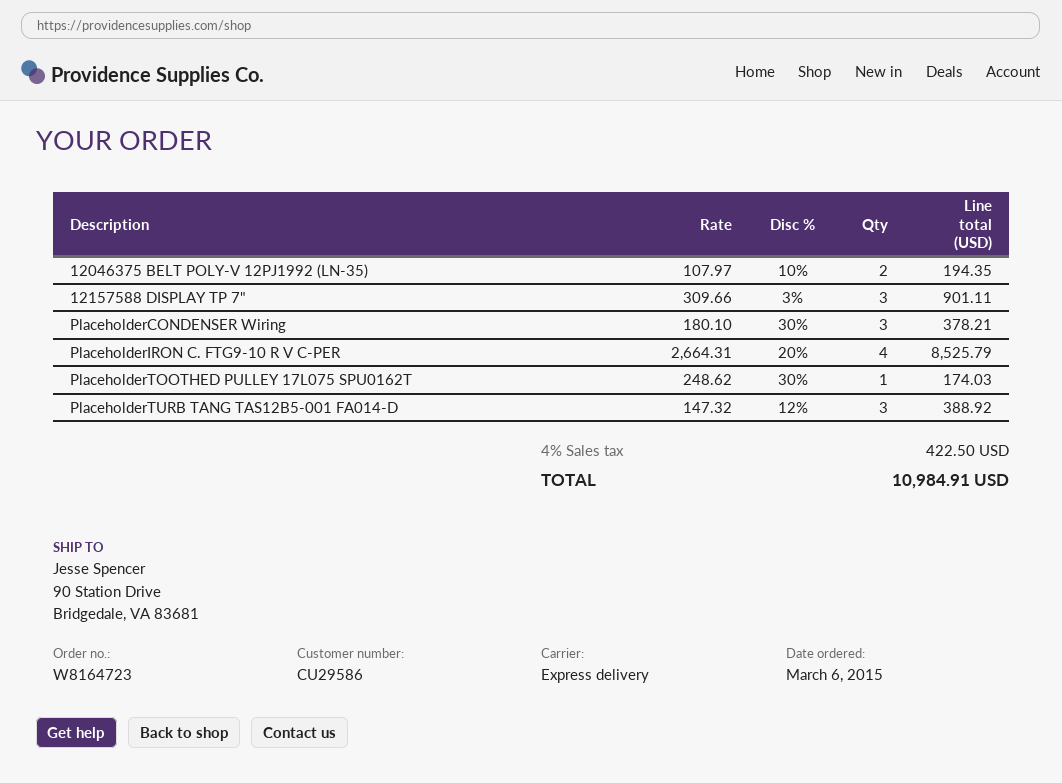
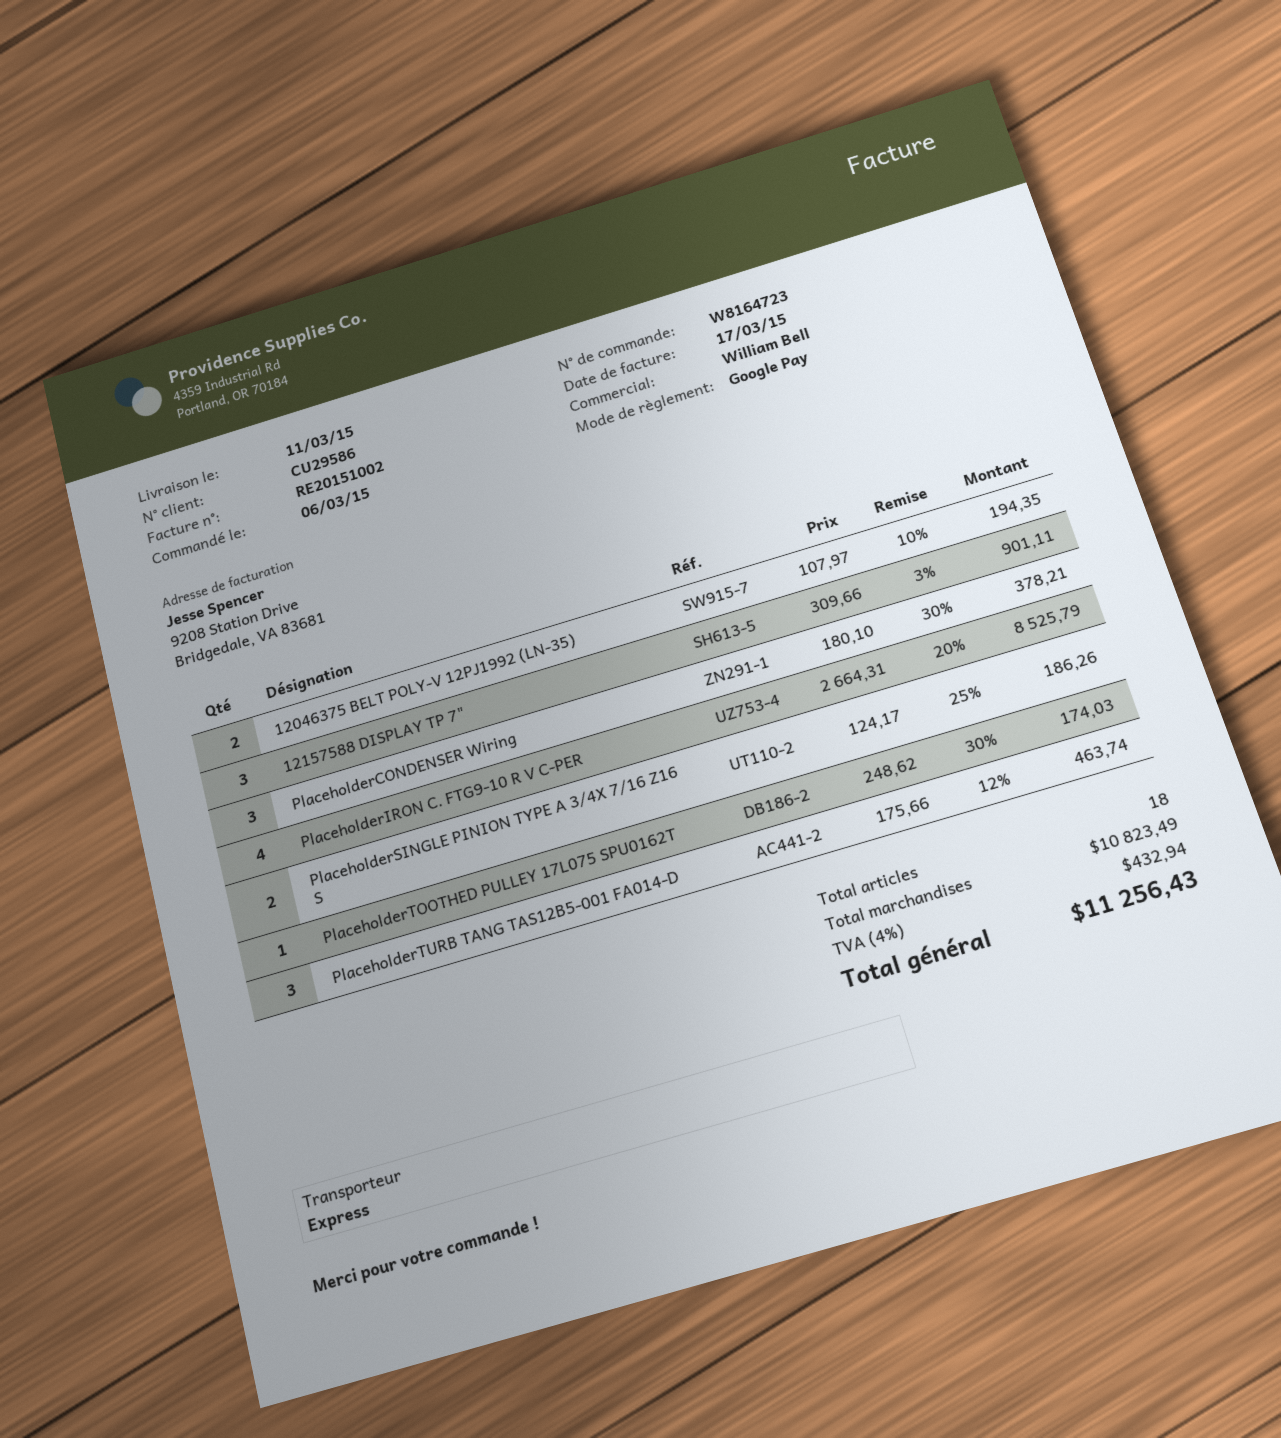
PlaceholderTURB TANG TAS12B5-001 FA014-D: 3 x 147.32 - 12% = 388.92 -> 3 x 175.66 - 12% = 463.74
PlaceholderSINGLE PINION TYPE A 3/4X 7/16 Z16 S: none -> 2 x 124.17 - 25% = 186.26
tax: 4% = 422.50 -> 4% = 432.94
total: 10984.91 -> 11256.43

